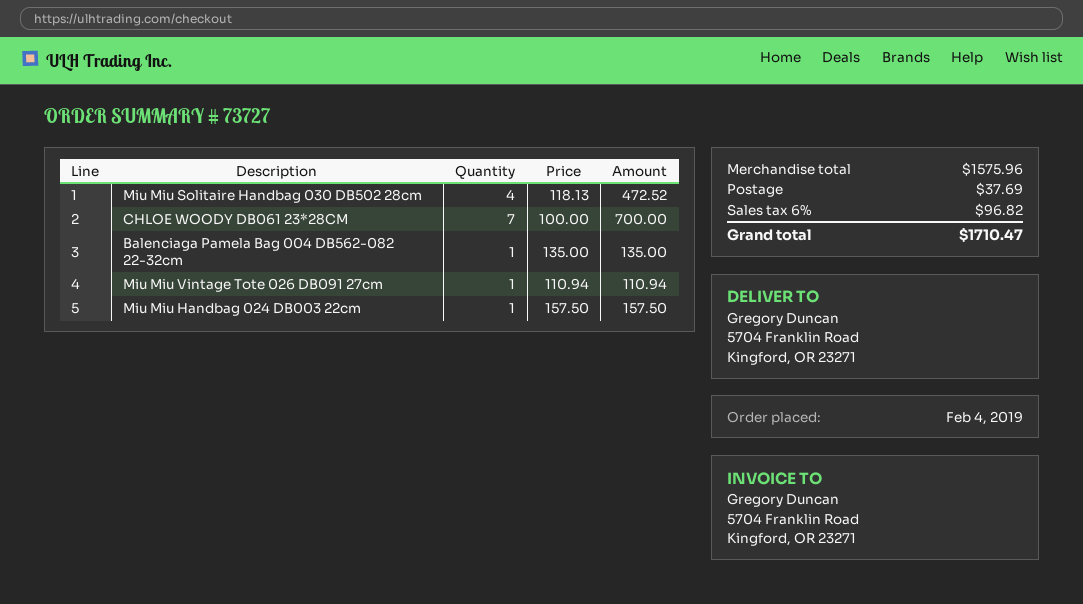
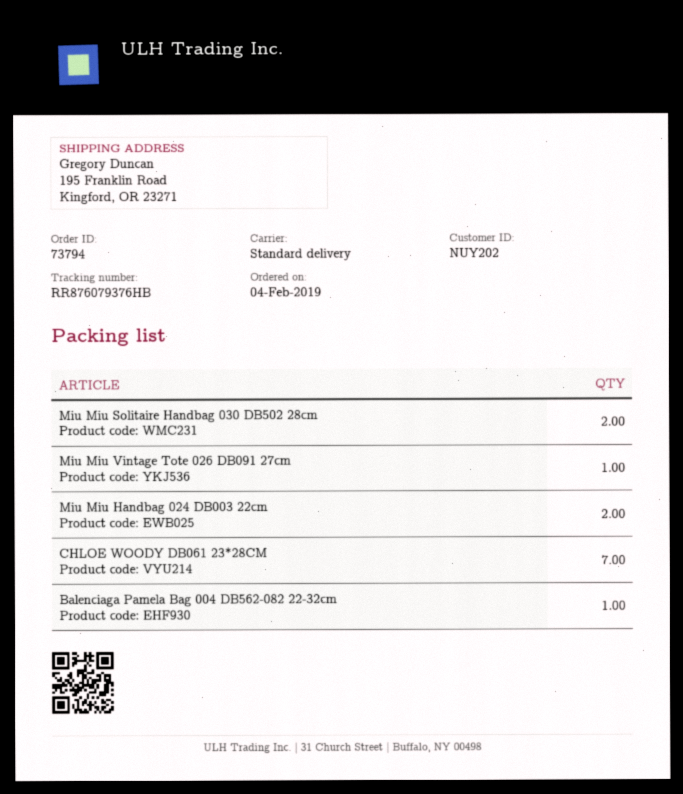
order number: 73727 -> 73794
ship to: 5704 Franklin Road, Kingford, OR 23271 -> 195 Franklin Road, Kingford, OR 23271
Miu Miu Solitaire Handbag 030 DB502 28cm: 4 -> 2
Miu Miu Handbag 024 DB003 22cm: 1 -> 2

